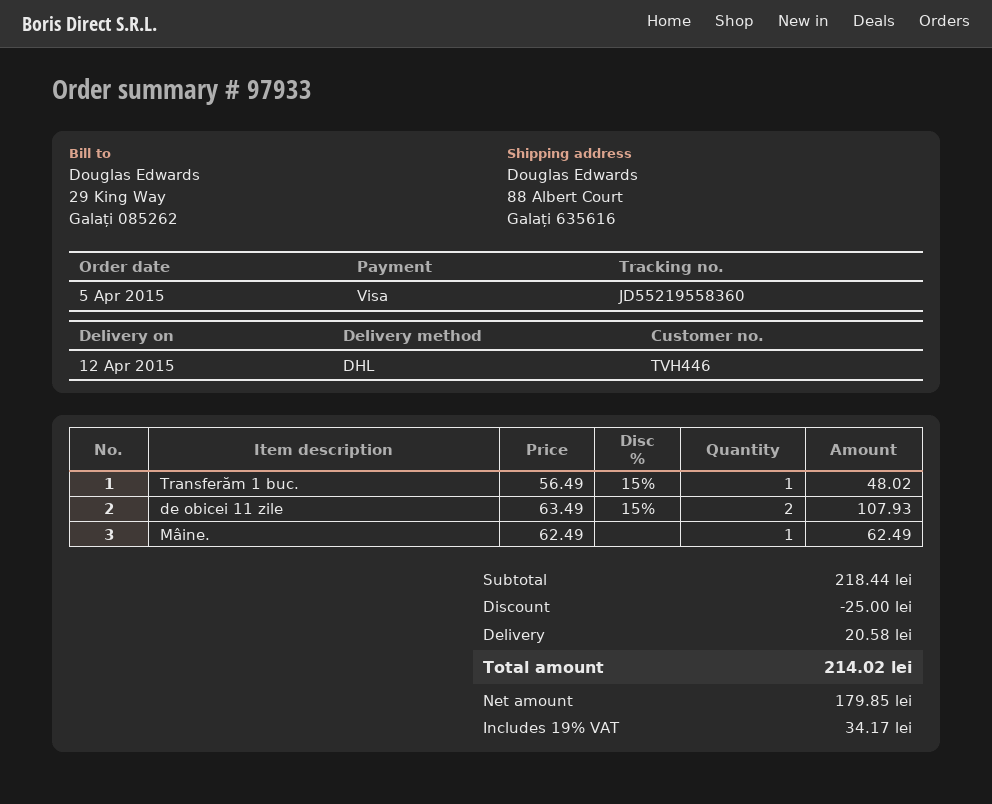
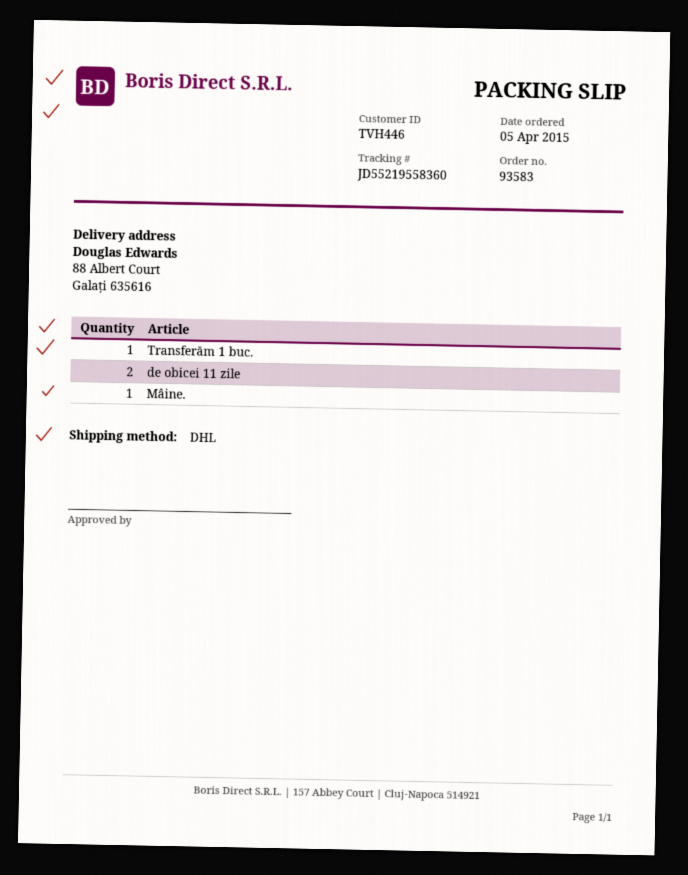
order number: 97933 -> 93583

